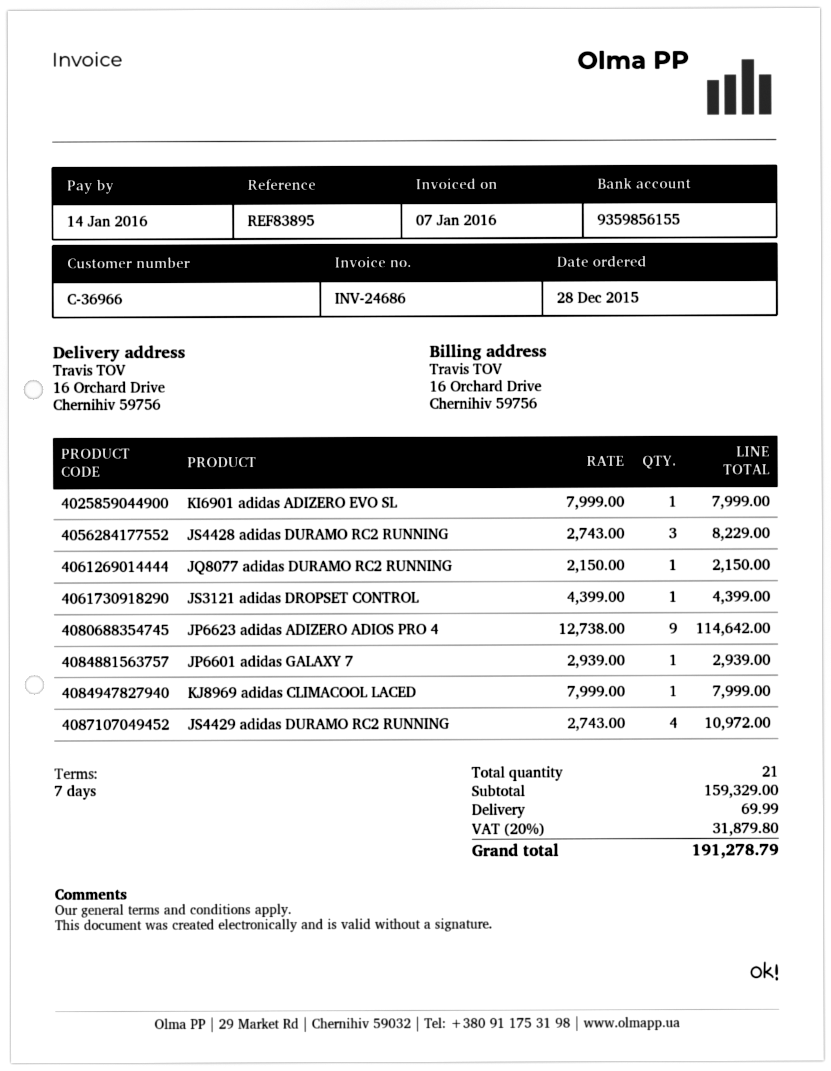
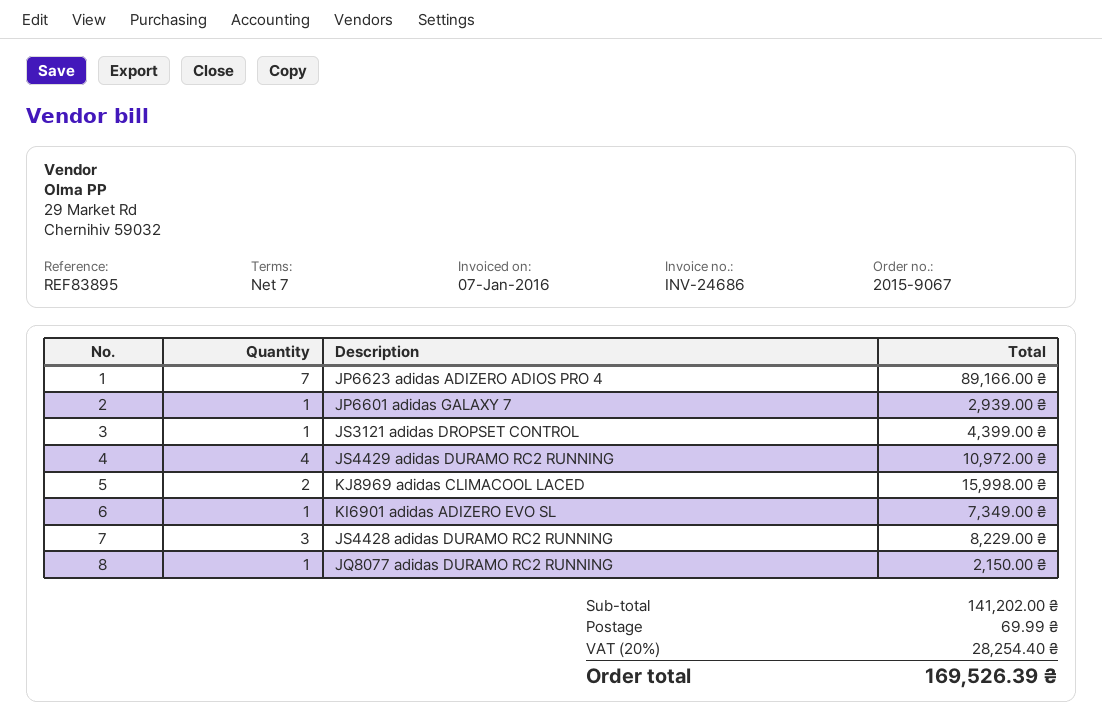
KI6901 adidas ADIZERO EVO SL: 1 for 7999.00 -> 1 for 7349.00
JP6623 adidas ADIZERO ADIOS PRO 4: 9 for 114642.00 -> 7 for 89166.00
KJ8969 adidas CLIMACOOL LACED: 1 for 7999.00 -> 2 for 15998.00
subtotal: 159329.00 -> 141202.00
tax: 20% = 31879.80 -> 20% = 28254.40
total: 191278.79 -> 169526.39

